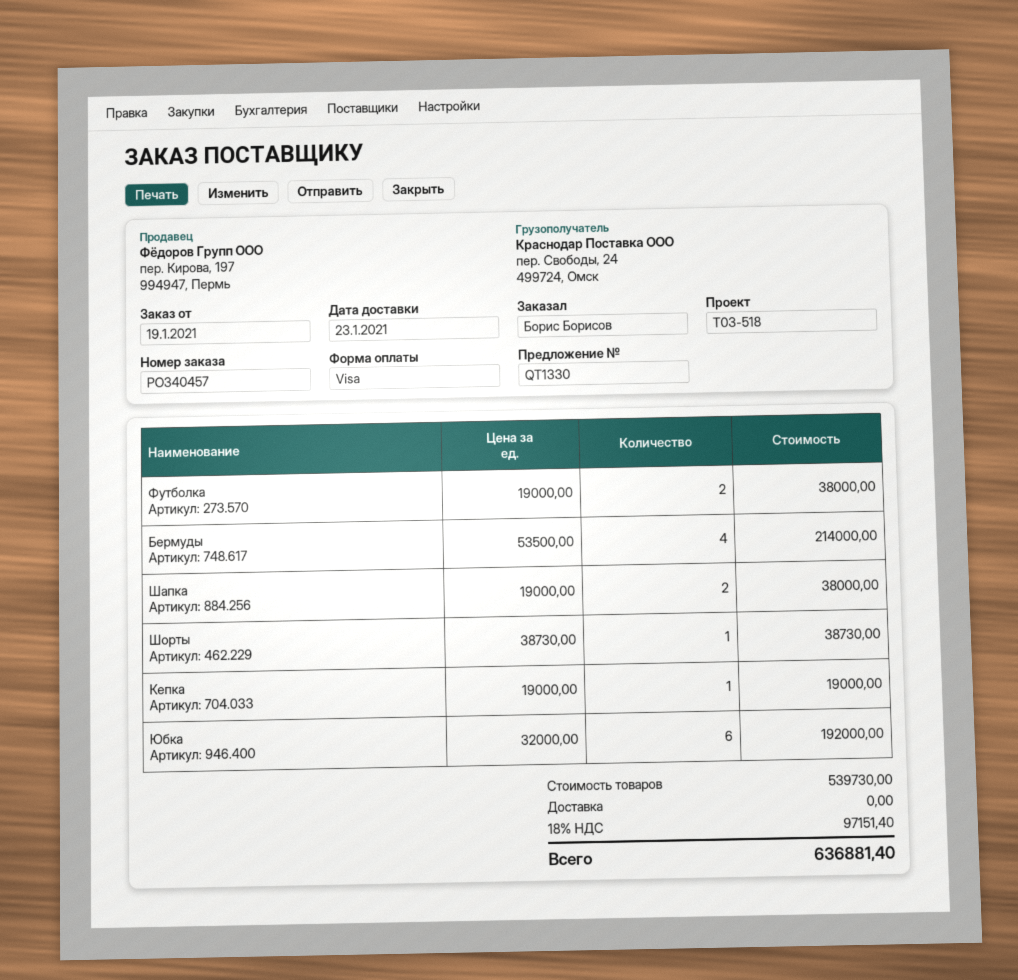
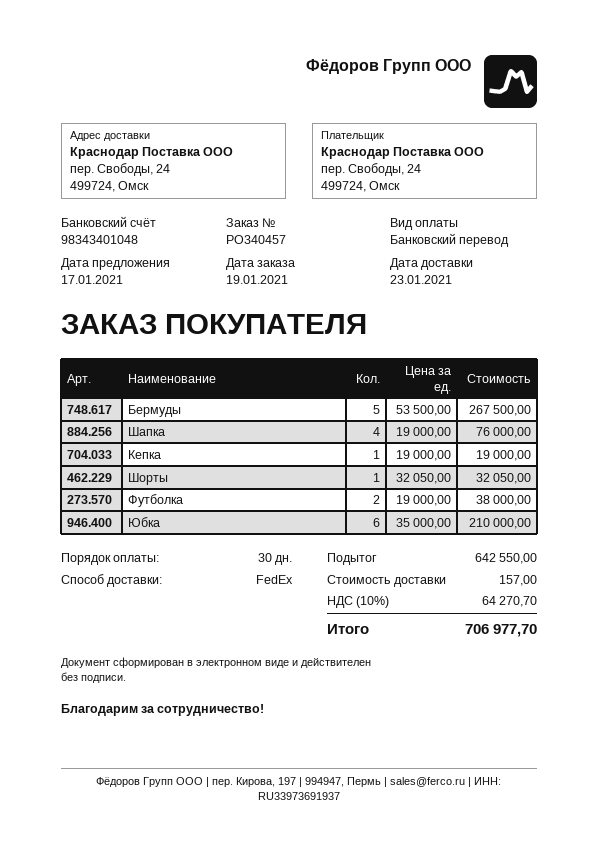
payment method: Visa -> bank transfer
Бермуды: 4 x 53500.00 = 214000.00 -> 5 x 53500.00 = 267500.00
Шапка: 2 x 19000.00 = 38000.00 -> 4 x 19000.00 = 76000.00
Шорты: 1 x 38730.00 = 38730.00 -> 1 x 32050.00 = 32050.00
Юбка: 6 x 32000.00 = 192000.00 -> 6 x 35000.00 = 210000.00
subtotal: 539730.00 -> 642550.00
shipping: 0.00 -> 157.00
tax: 18% = 97151.40 -> 10% = 64270.70
total: 636881.40 -> 706977.70

